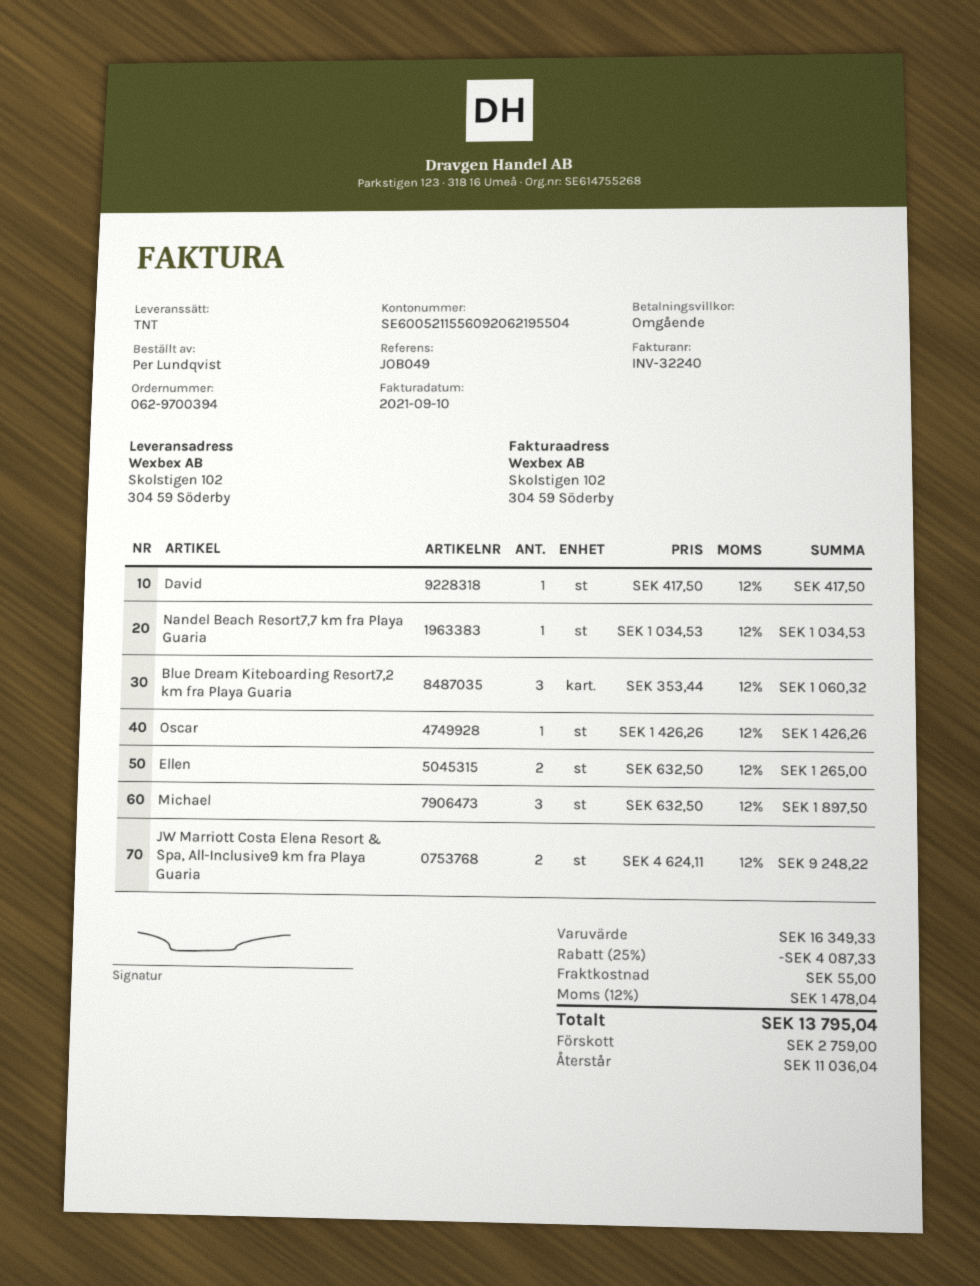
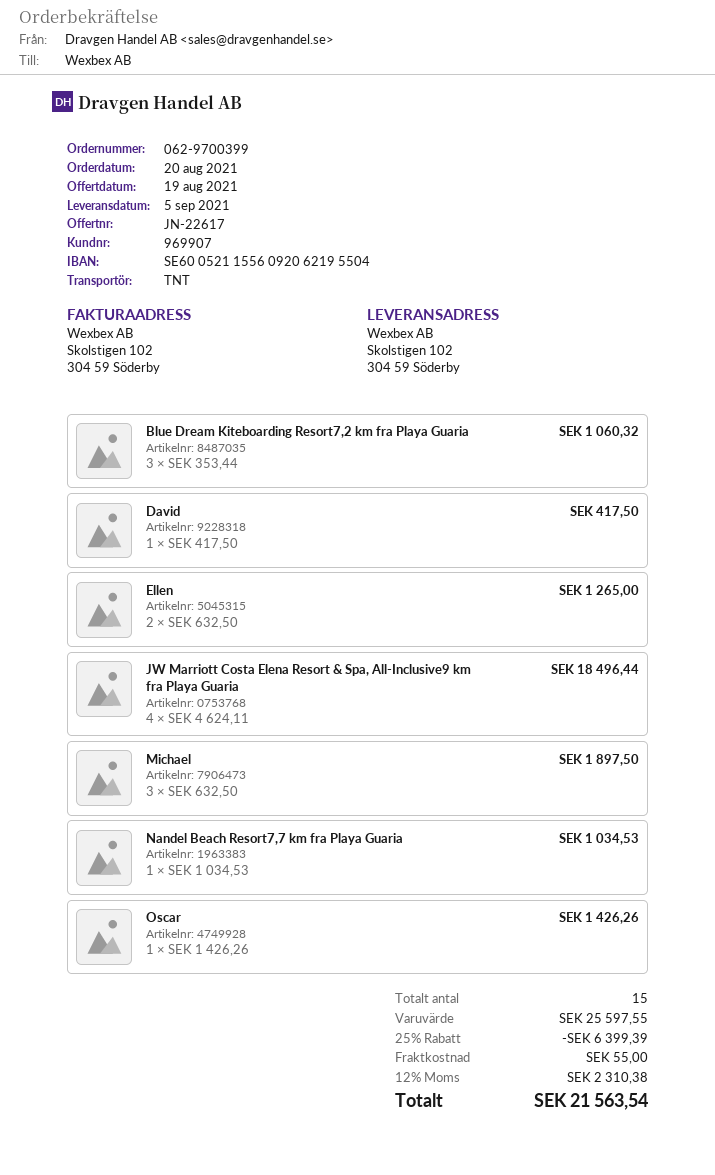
order number: 062-9700394 -> 062-9700399
JW Marriott Costa Elena Resort & Spa, All-Inclusive9 km fra Playa Guaria: 2 x 4624.11 = 9248.22 -> 4 x 4624.11 = 18496.44
subtotal: 16349.33 -> 25597.55
discount: 25% = 4087.33 -> 25% = 6399.39
tax: 12% = 1478.04 -> 12% = 2310.38
total: 13795.04 -> 21563.54

